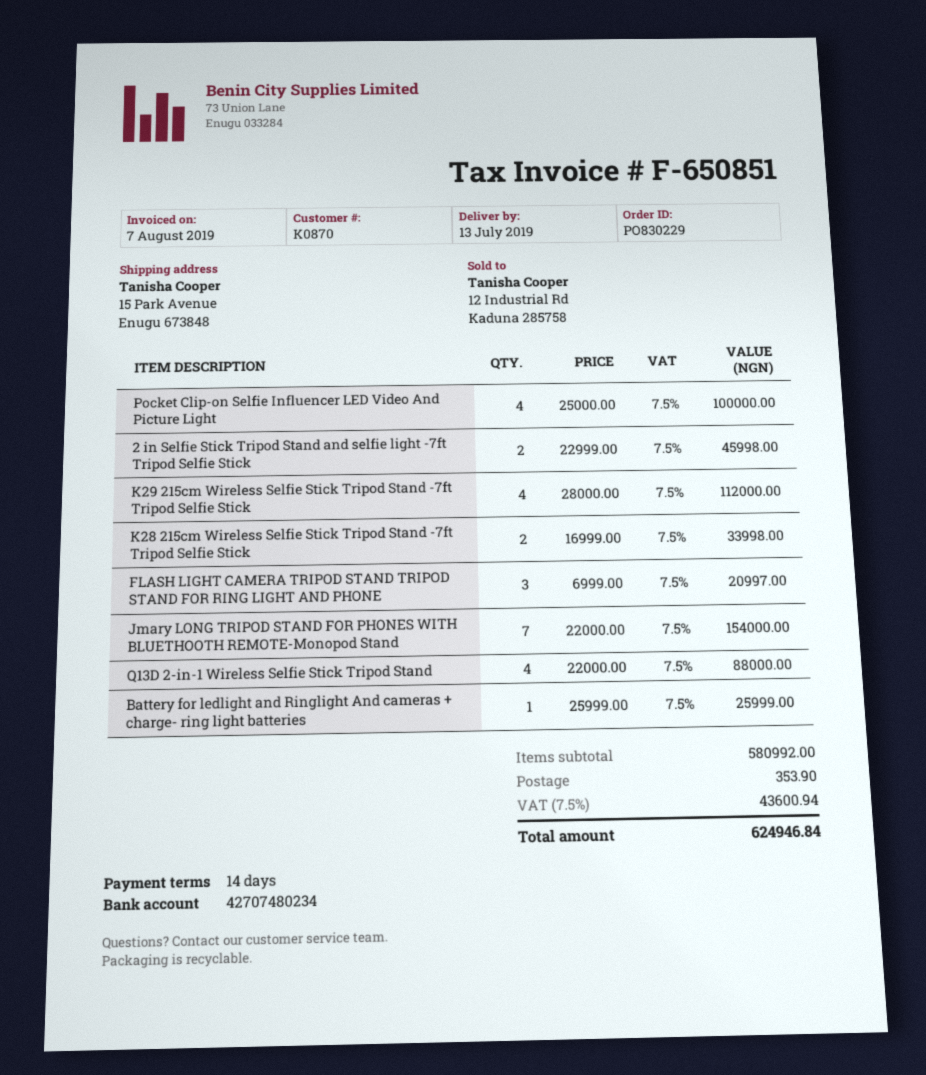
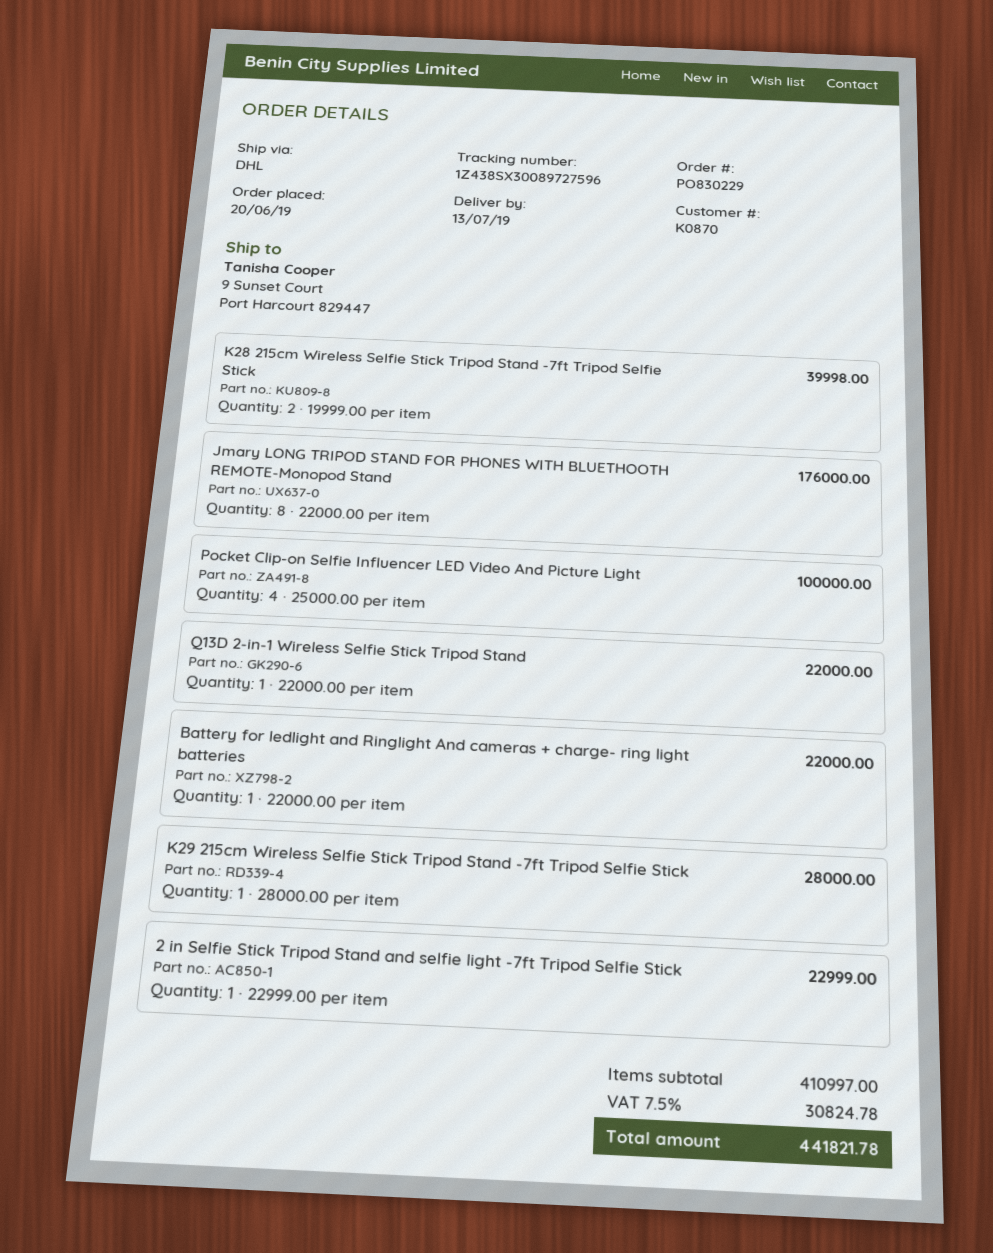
ship to: 15 Park Avenue, Enugu 673848 -> 9 Sunset Court, Port Harcourt 829447
2 in Selfie Stick Tripod Stand and selfie light -7ft Tripod Selfie Stick: 2 x 22999.00 = 45998.00 -> 1 x 22999.00 = 22999.00
K29 215cm Wireless Selfie Stick Tripod Stand -7ft Tripod Selfie Stick: 4 x 28000.00 = 112000.00 -> 1 x 28000.00 = 28000.00
K28 215cm Wireless Selfie Stick Tripod Stand -7ft Tripod Selfie Stick: 2 x 16999.00 = 33998.00 -> 2 x 19999.00 = 39998.00
FLASH LIGHT CAMERA TRIPOD STAND TRIPOD STAND FOR RING LIGHT AND PHONE: 3 x 6999.00 = 20997.00 -> none
Jmary LONG TRIPOD STAND FOR PHONES WITH BLUETHOOTH REMOTE-Monopod Stand: 7 x 22000.00 = 154000.00 -> 8 x 22000.00 = 176000.00
Q13D 2-in-1 Wireless Selfie Stick Tripod Stand: 4 x 22000.00 = 88000.00 -> 1 x 22000.00 = 22000.00
Battery for ledlight and Ringlight And cameras + charge- ring light batteries: 1 x 25999.00 = 25999.00 -> 1 x 22000.00 = 22000.00
subtotal: 580992.00 -> 410997.00
shipping: 353.90 -> none
tax: 7.5% = 43600.94 -> 7.5% = 30824.78
total: 624946.84 -> 441821.78

